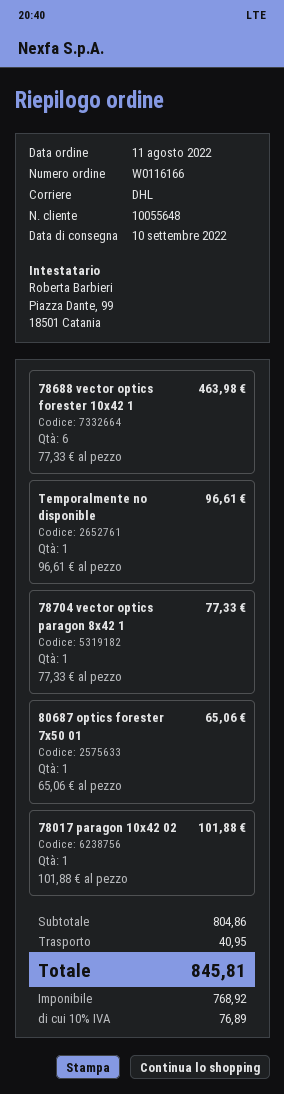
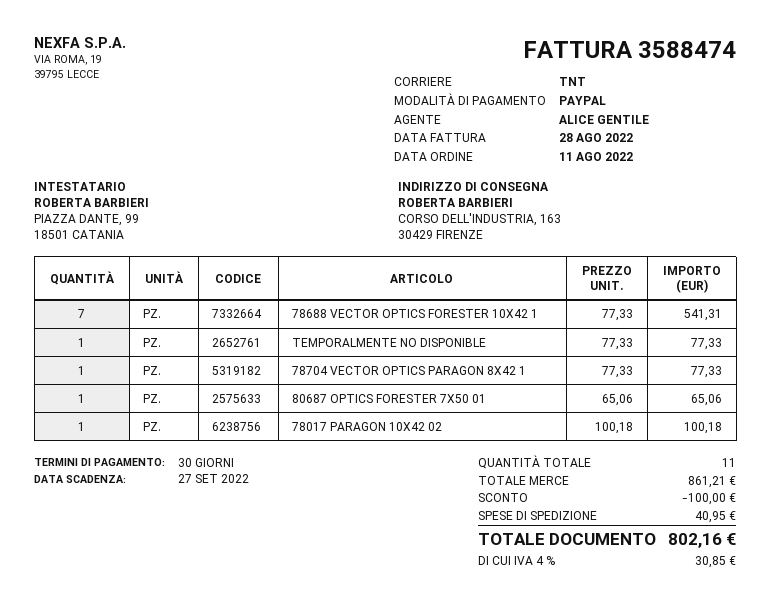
shipping method: DHL -> TNT
78688 vector optics forester 10x42 1: 6 x 77.33 = 463.98 -> 7 x 77.33 = 541.31
Temporalmente no disponible: 1 x 96.61 = 96.61 -> 1 x 77.33 = 77.33
78017 paragon 10x42 02: 1 x 101.88 = 101.88 -> 1 x 100.18 = 100.18
subtotal: 804.86 -> 861.21
discount: none -> 100.00
tax: 10% = 76.89 -> 4% = 30.85
total: 845.81 -> 802.16

